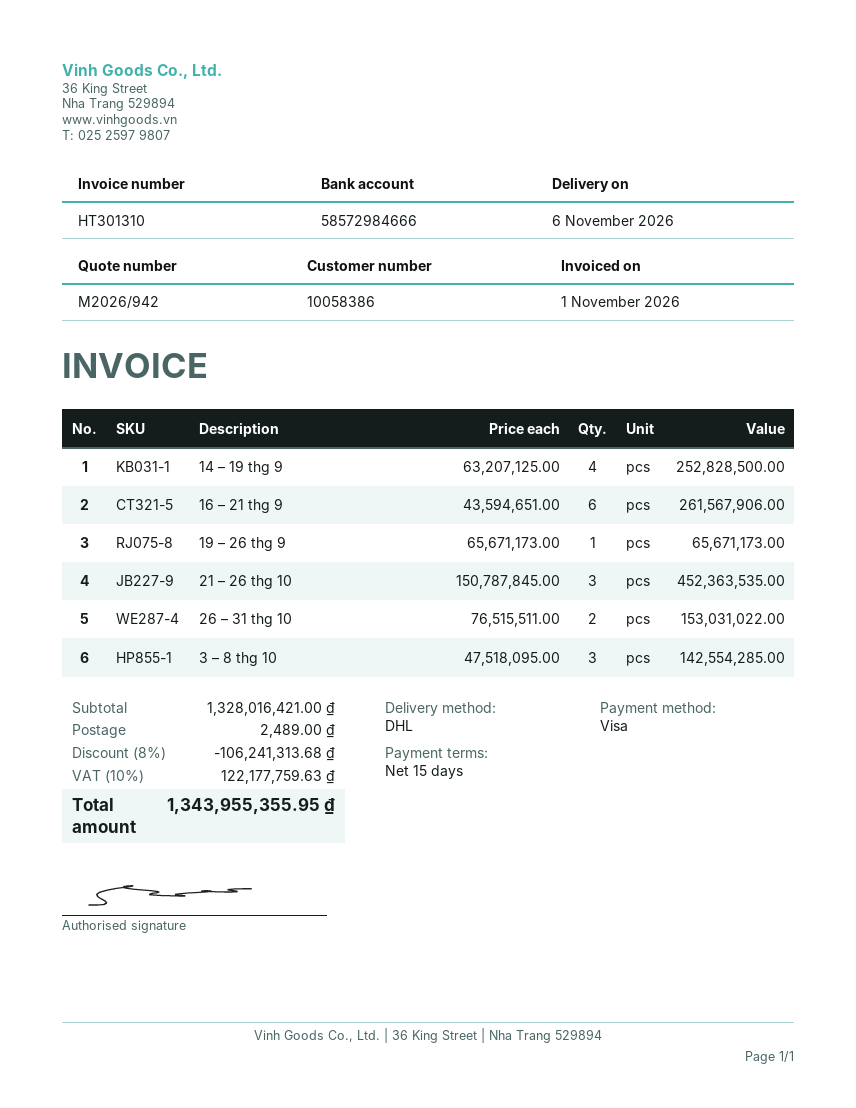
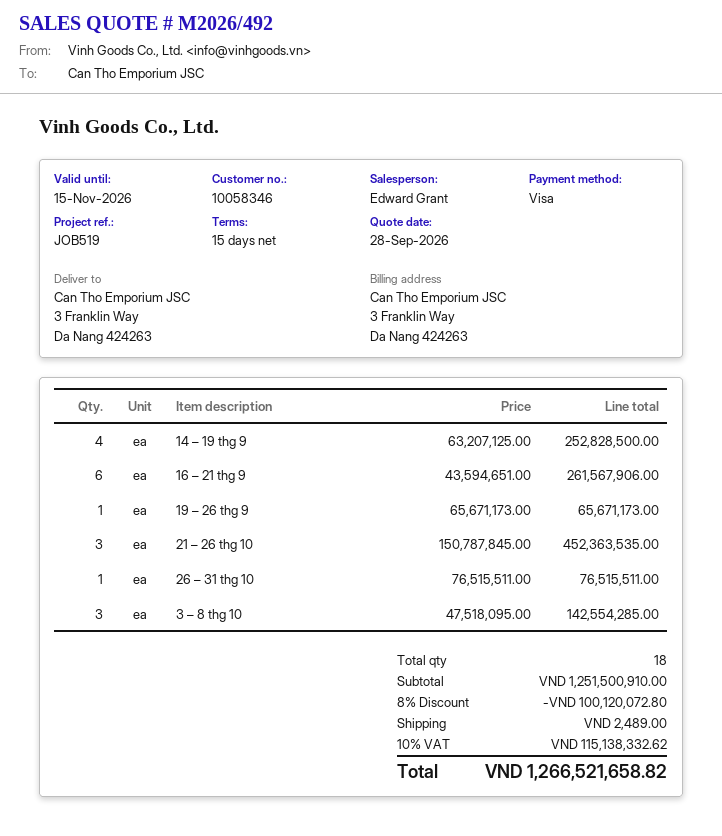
quote number: M2026/942 -> M2026/492
customer number: 10058386 -> 10058346
26 – 31 thg 10: 2 x 76515511.00 = 153031022.00 -> 1 x 76515511.00 = 76515511.00
subtotal: 1328016421.00 -> 1251500910.00
discount: 8% = 106241313.68 -> 8% = 100120072.80
tax: 10% = 122177759.63 -> 10% = 115138332.62
total: 1343955355.95 -> 1266521658.82

